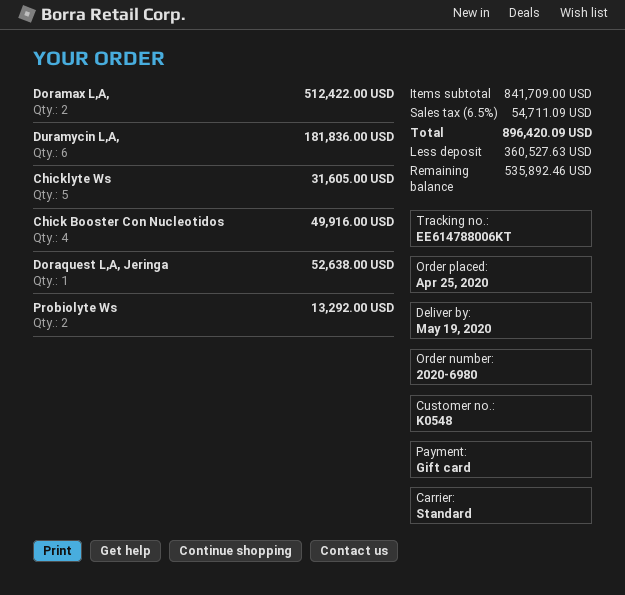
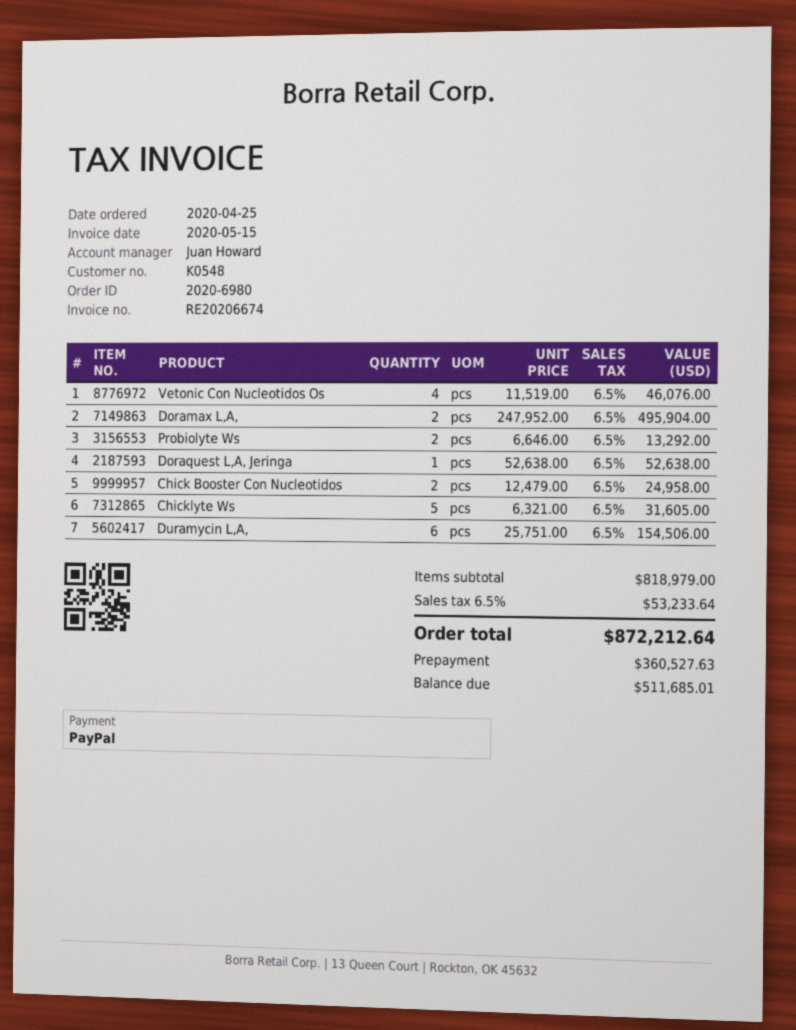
payment method: gift card -> PayPal
Doramax L,A,: 2 for 512422.00 -> 2 for 495904.00
Duramycin L,A,: 6 for 181836.00 -> 6 for 154506.00
Chick Booster Con Nucleotidos: 4 for 49916.00 -> 2 for 24958.00
Vetonic Con Nucleotidos Os: none -> 4 for 46076.00
subtotal: 841709.00 -> 818979.00
tax: 6.5% = 54711.09 -> 6.5% = 53233.64
total: 896420.09 -> 872212.64
balance: 535892.46 -> 511685.01

